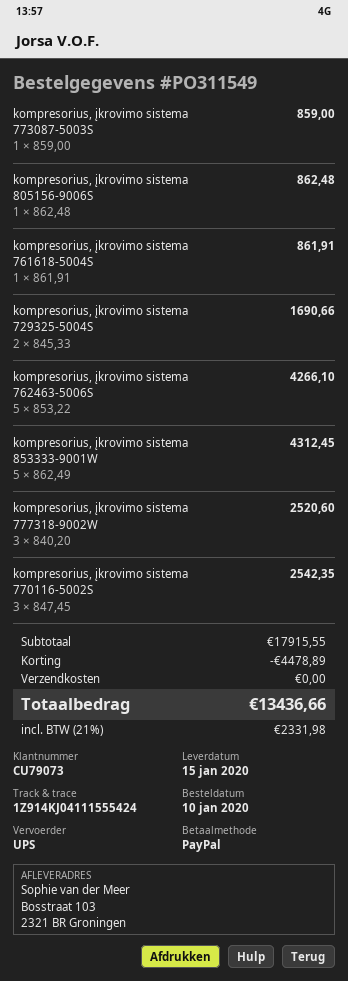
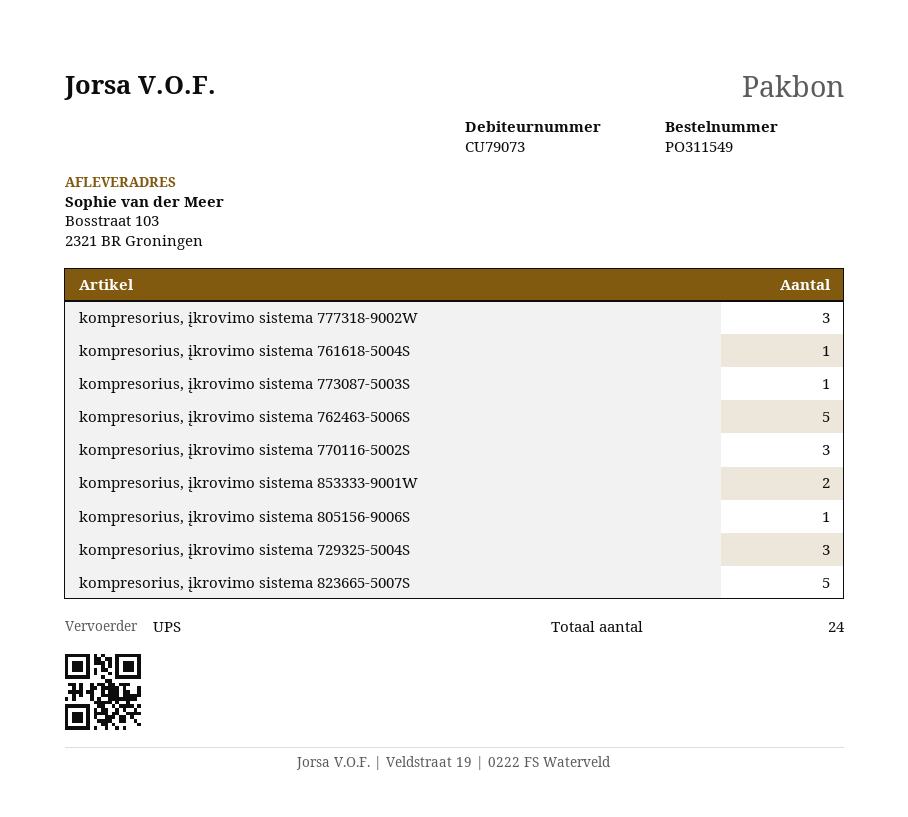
kompresorius, įkrovimo sistema 729325-5004S: 2 -> 3
kompresorius, įkrovimo sistema 853333-9001W: 5 -> 2
kompresorius, įkrovimo sistema 823665-5007S: none -> 5

